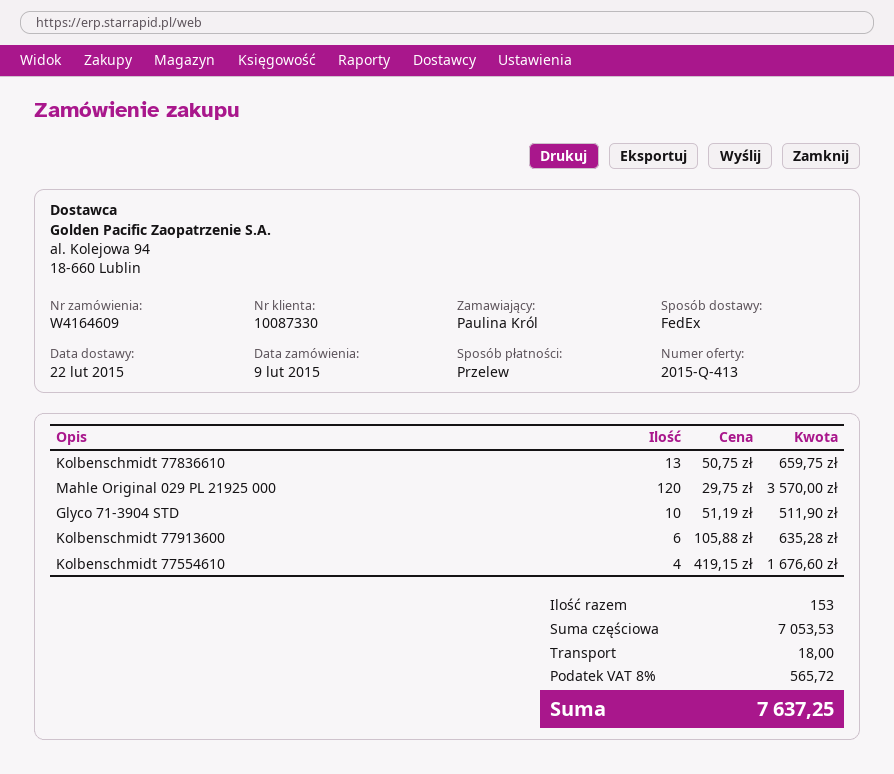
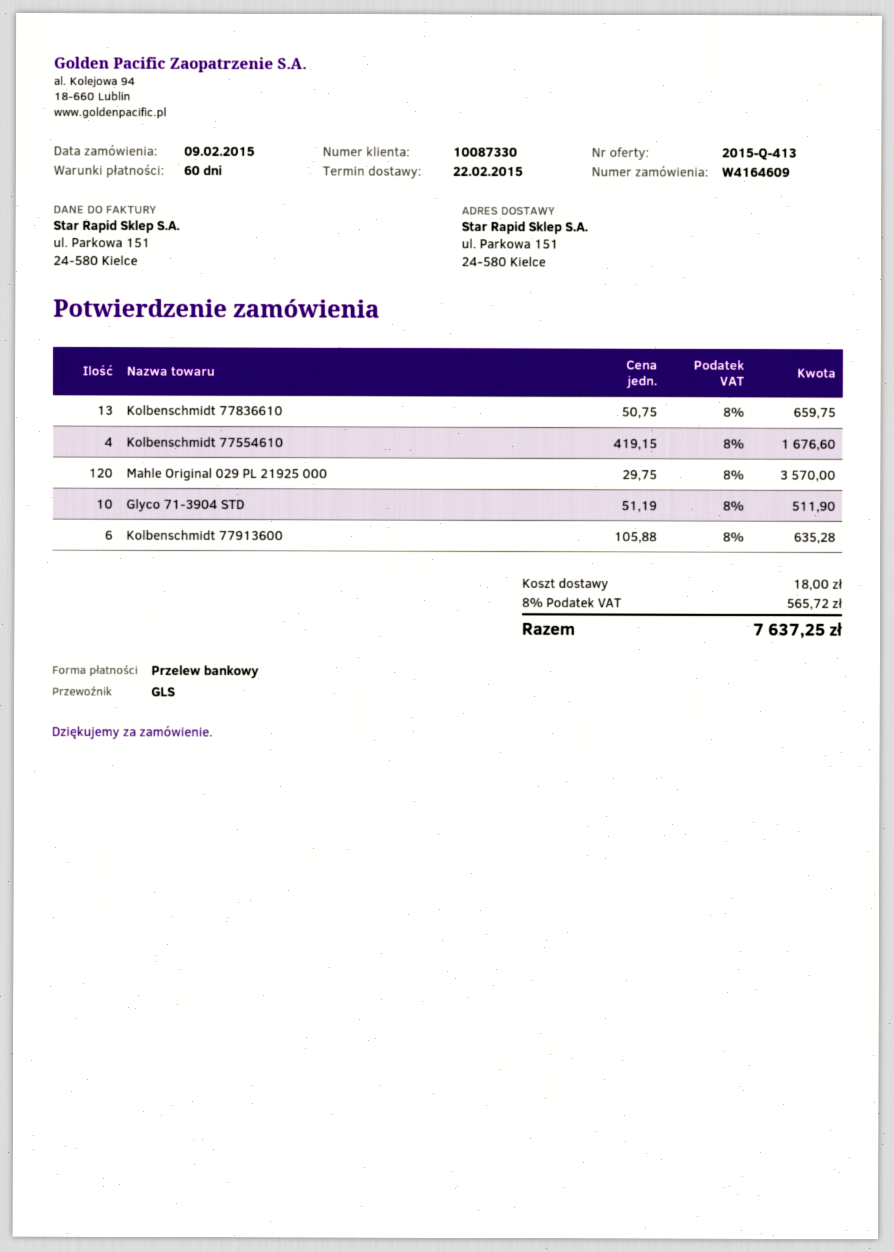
shipping method: FedEx -> GLS

